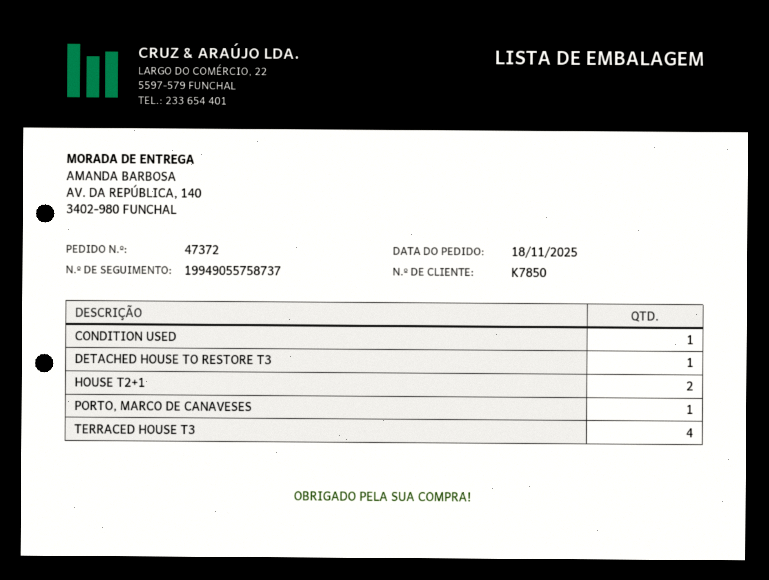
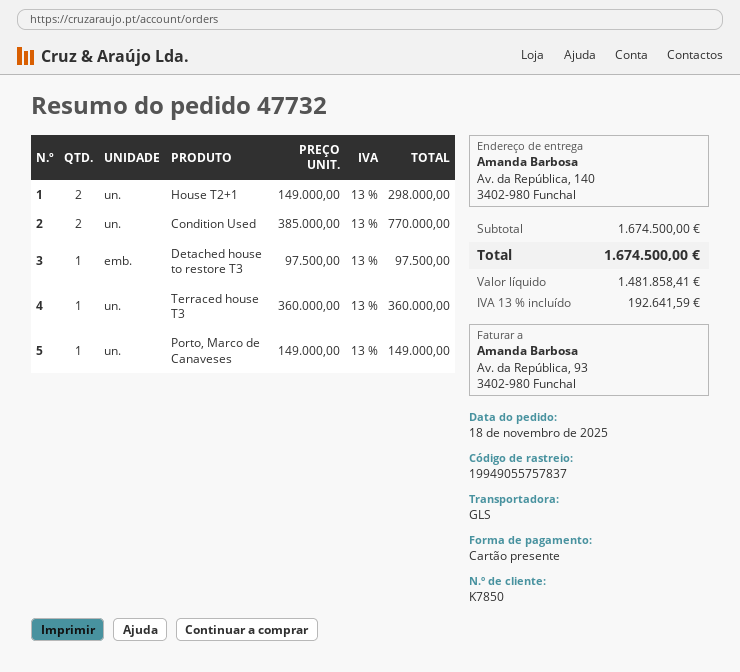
order number: 47372 -> 47732
tracking number: 19949055758737 -> 19949055757837
CONDITION USED: 1 -> 2
TERRACED HOUSE T3: 4 -> 1

